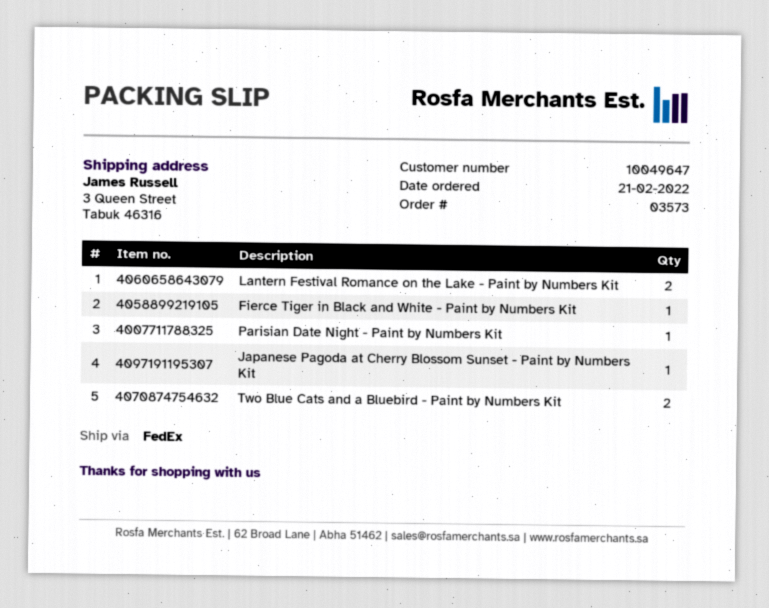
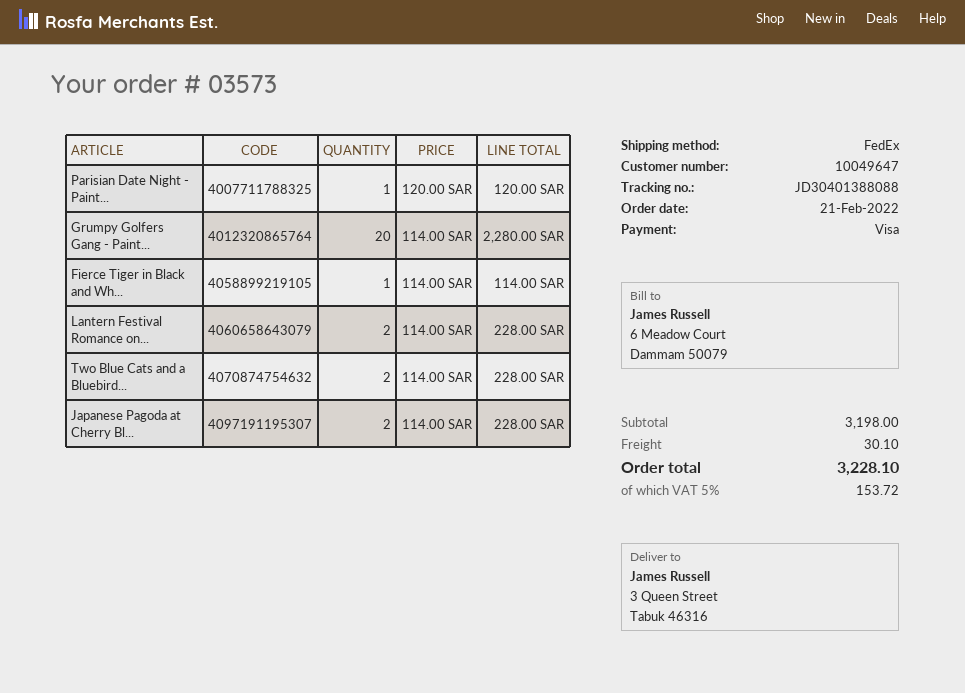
Japanese Pagoda at Cherry Blossom Sunset - Paint by Numbers Kit: 1 -> 2
Grumpy Golfers Gang - Paint...: none -> 20

